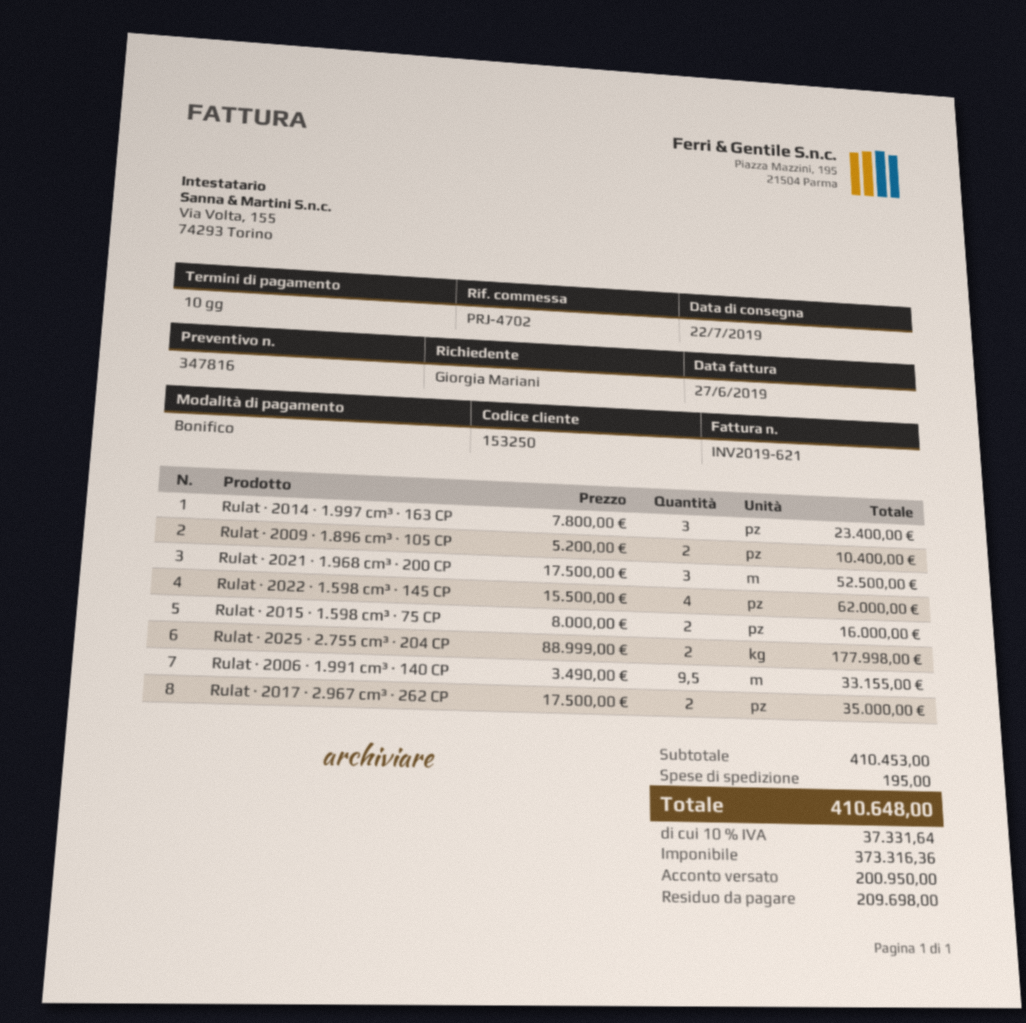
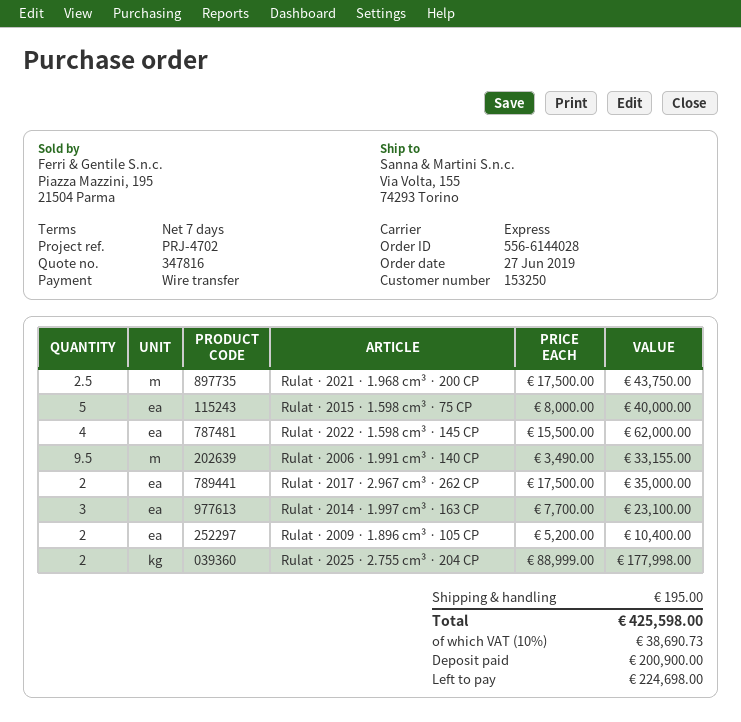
payment terms: 10 days -> 7 days
Rulat · 2014 · 1.997 cm³ · 163 CP: 3 x 7800.00 = 23400.00 -> 3 x 7700.00 = 23100.00
Rulat · 2021 · 1.968 cm³ · 200 CP: 3 x 17500.00 = 52500.00 -> 2.5 x 17500.00 = 43750.00
Rulat · 2015 · 1.598 cm³ · 75 CP: 2 x 8000.00 = 16000.00 -> 5 x 8000.00 = 40000.00
tax: 10% = 37331.64 -> 10% = 38690.73
total: 410648.00 -> 425598.00
deposit: 200950.00 -> 200900.00
balance: 209698.00 -> 224698.00

